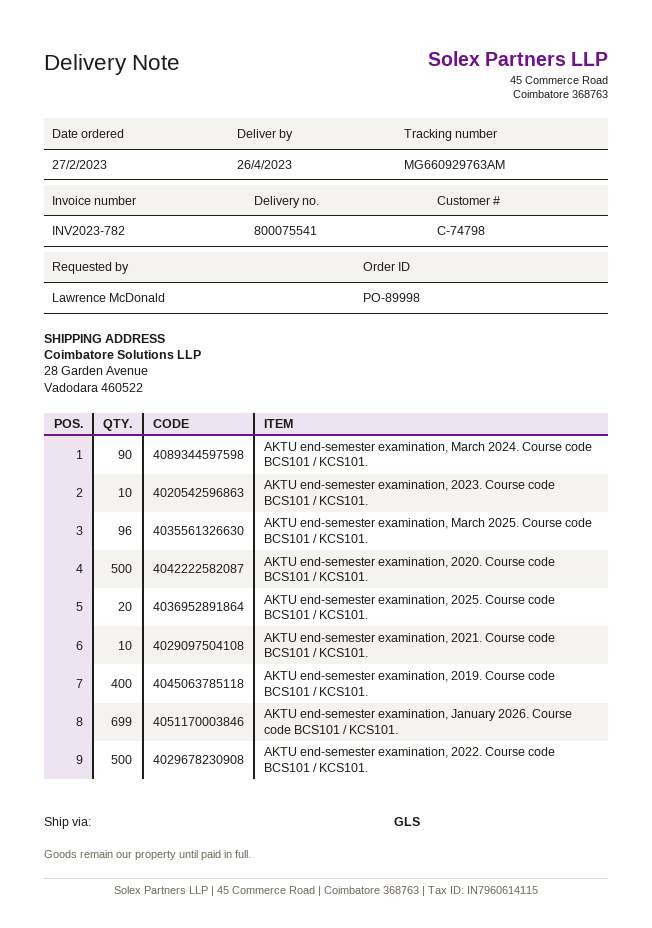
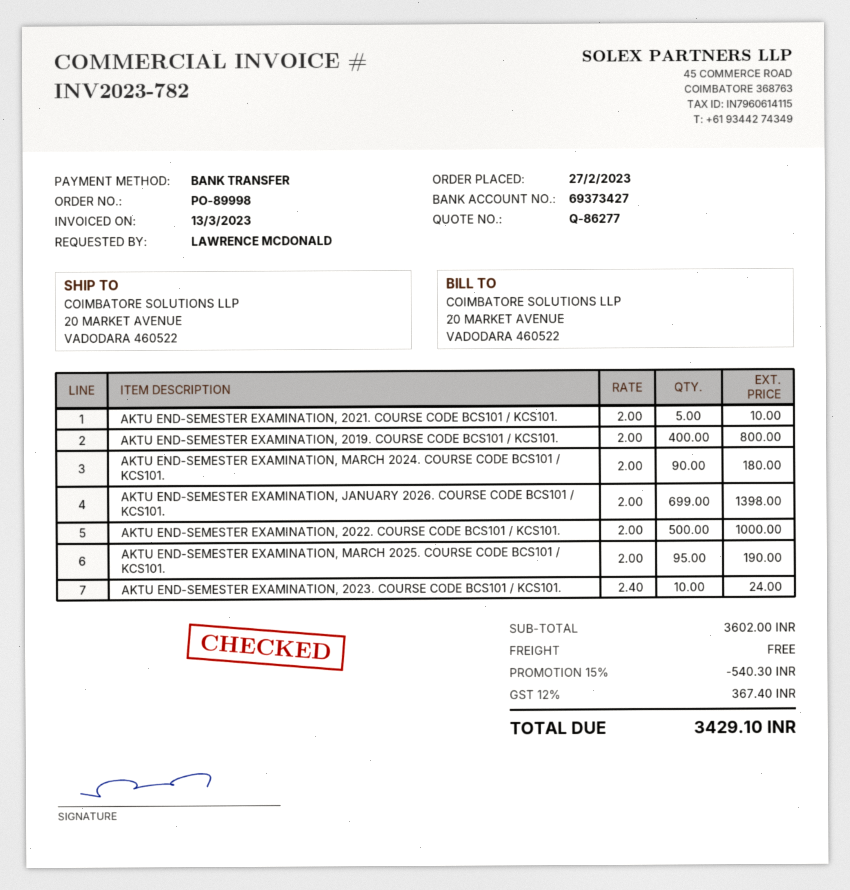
ship to: 28 Garden Avenue, Vadodara 460522 -> 20 MARKET AVENUE, VADODARA 460522
AKTU end-semester examination, March 2025. Course code BCS101 / KCS101.: 96 -> 95
AKTU end-semester examination, 2020. Course code BCS101 / KCS101.: 500 -> none
AKTU end-semester examination, 2025. Course code BCS101 / KCS101.: 20 -> none
AKTU end-semester examination, 2021. Course code BCS101 / KCS101.: 10 -> 5

